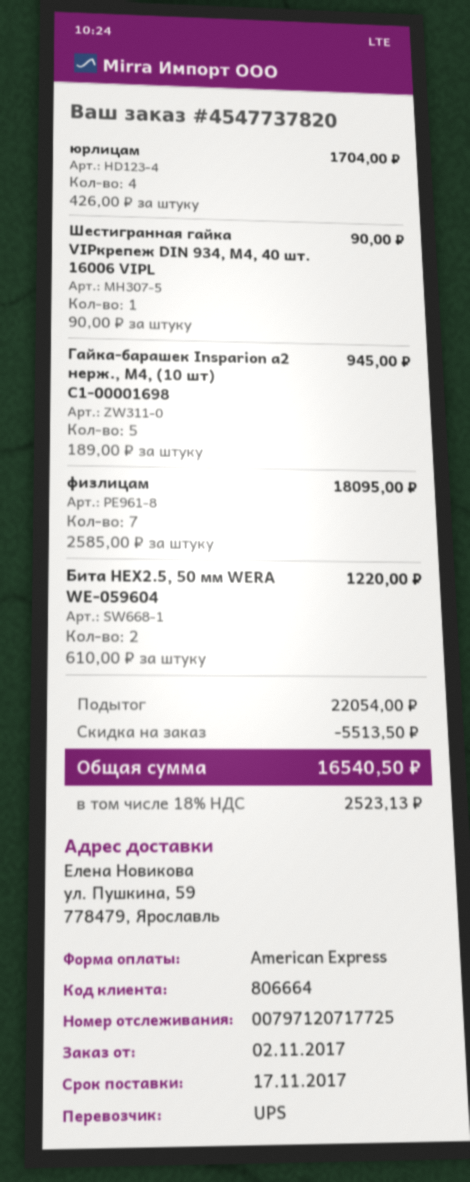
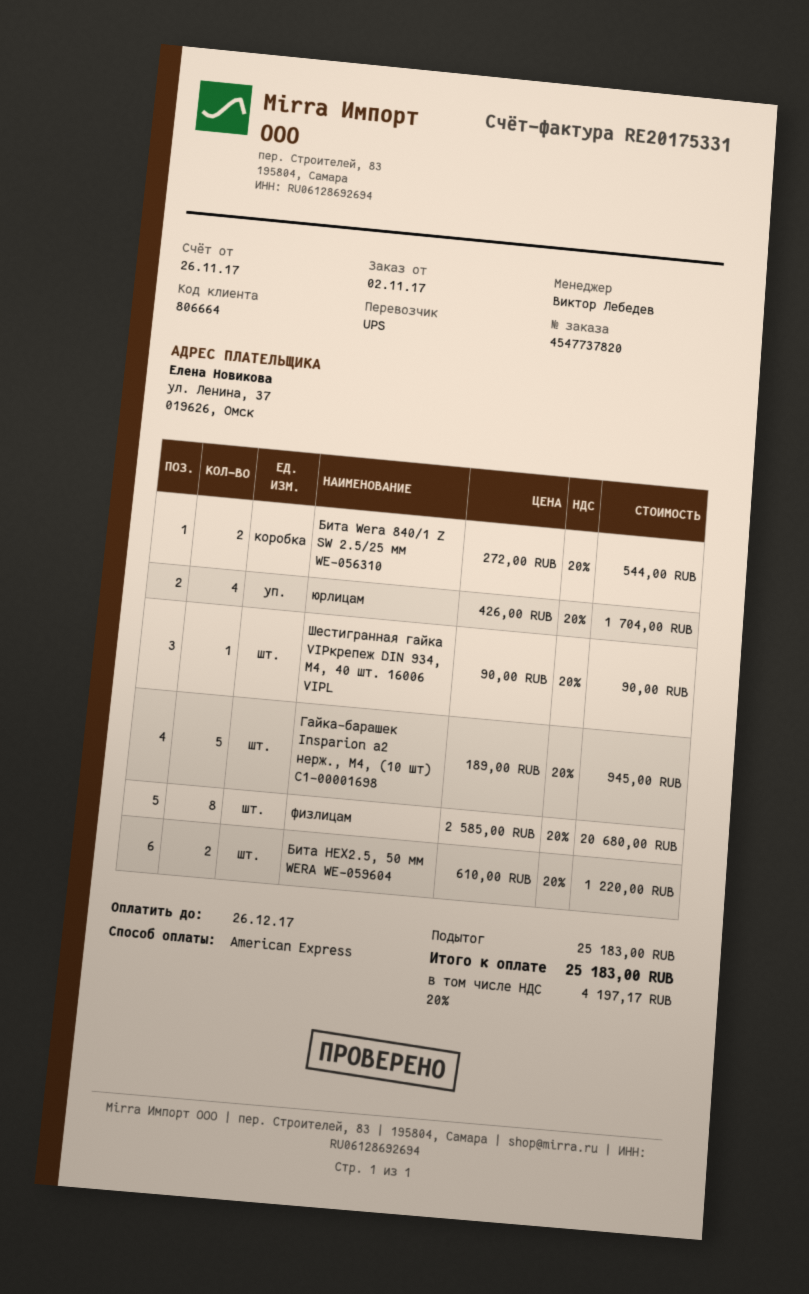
физлицам: 7 x 2585.00 = 18095.00 -> 8 x 2585.00 = 20680.00
Бита Wera 840/1 Z SW 2.5/25 мм WE-056310: none -> 2 x 272.00 = 544.00
subtotal: 22054.00 -> 25183.00
discount: 5513.50 -> none
tax: 18% = 2523.13 -> 20% = 4197.17
total: 16540.50 -> 25183.00

